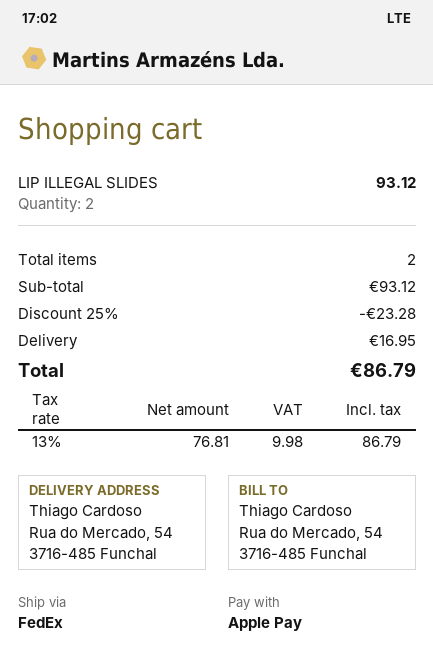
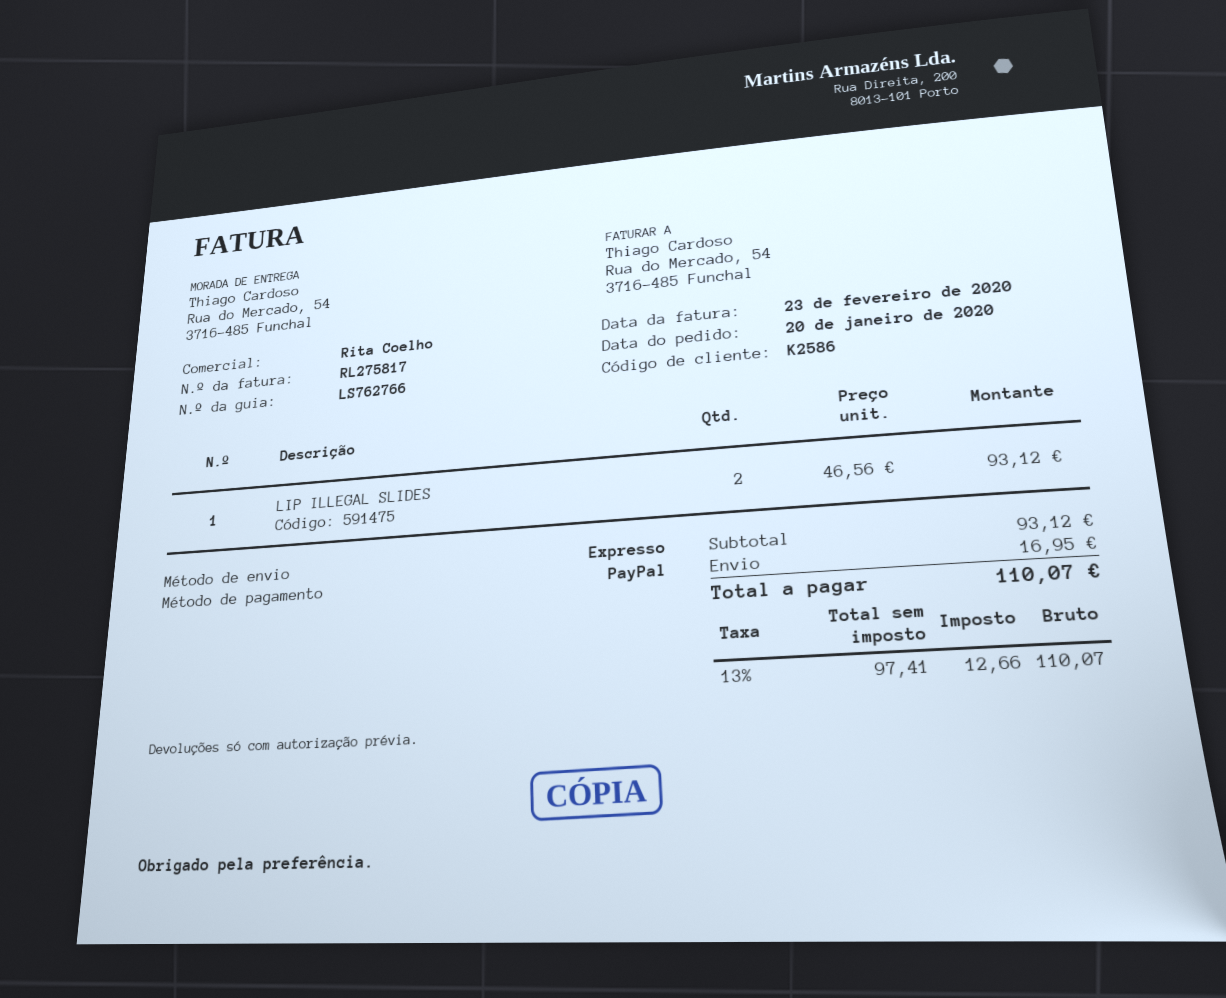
payment method: Apple Pay -> PayPal
shipping method: FedEx -> express
discount: 25% = 23.28 -> none
net: 76.81 -> 97.41
tax: 13% = 9.98 -> 13% = 12.66
total: 86.79 -> 110.07

